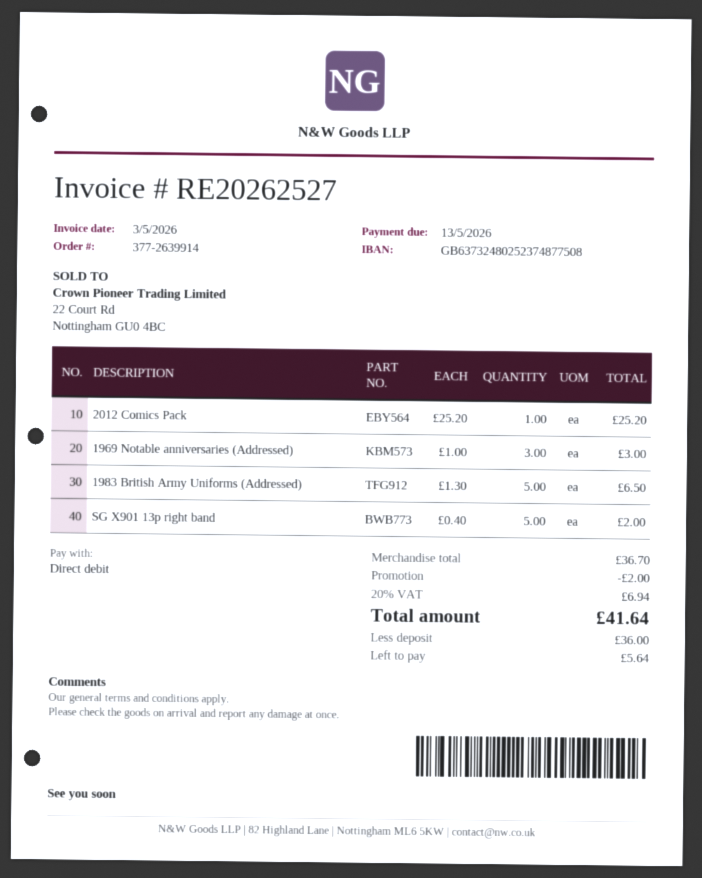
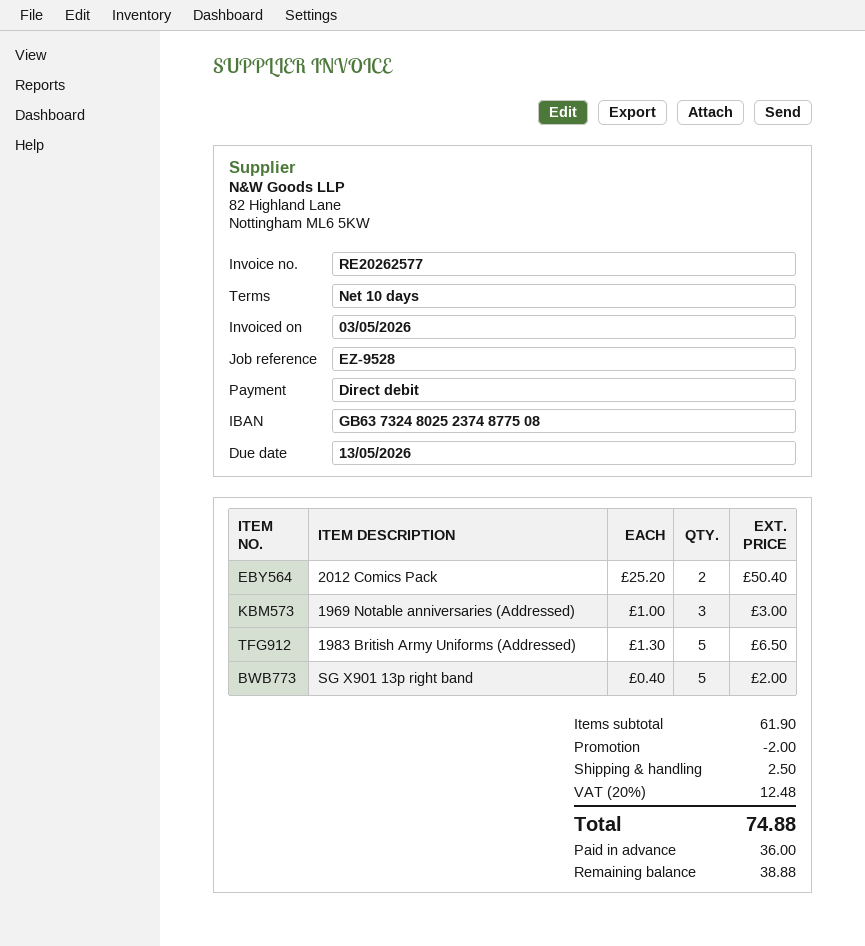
invoice number: RE20262527 -> RE20262577
2012 Comics Pack: 1 x 25.20 = 25.20 -> 2 x 25.20 = 50.40
subtotal: 36.70 -> 61.90
shipping: none -> 2.50
tax: 20% = 6.94 -> 20% = 12.48
total: 41.64 -> 74.88
balance: 5.64 -> 38.88

